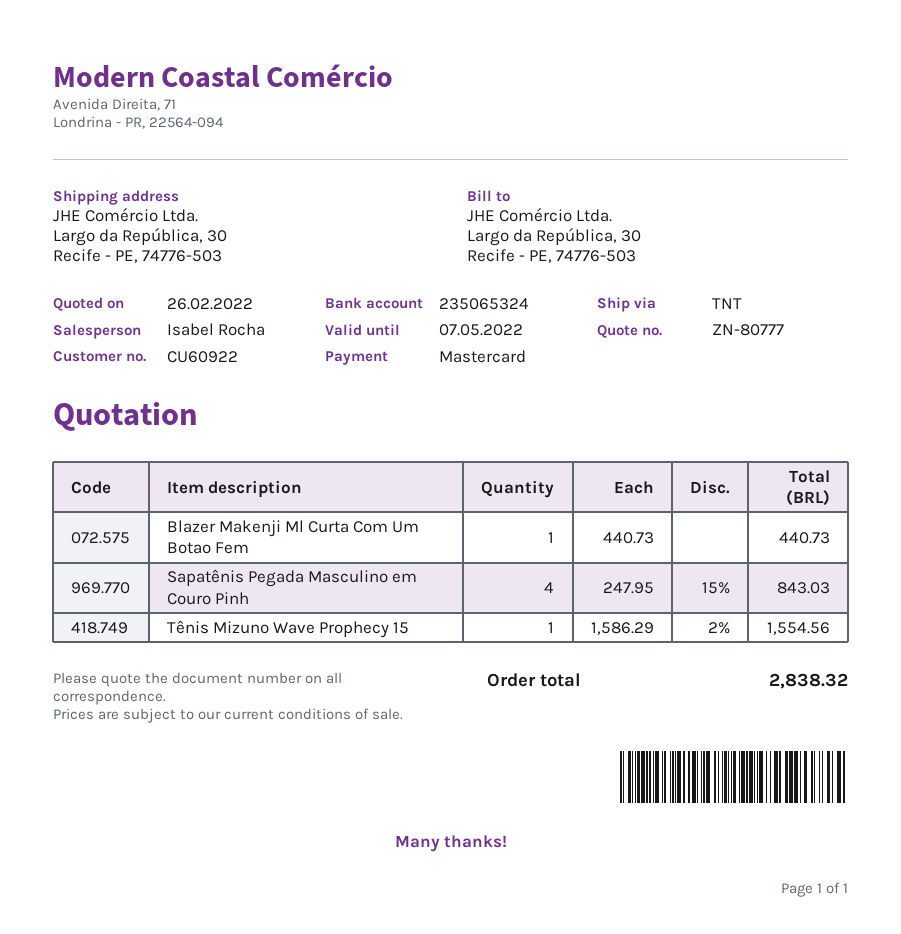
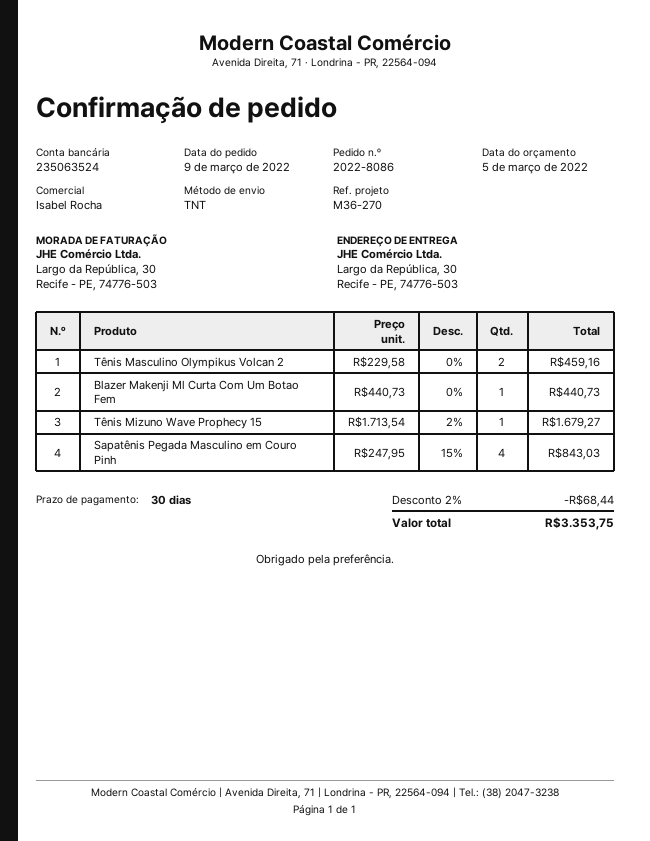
quote date: 2022-02-26 -> 2022-03-05
bank account: 235065324 -> 235063524
Tênis Mizuno Wave Prophecy 15: 1 x 1586.29 - 2% = 1554.56 -> 1 x 1713.54 - 2% = 1679.27
Tênis Masculino Olympikus Volcan 2: none -> 2 x 229.58 = 459.16
discount: none -> 2% = 68.44
total: 2838.32 -> 3353.75

